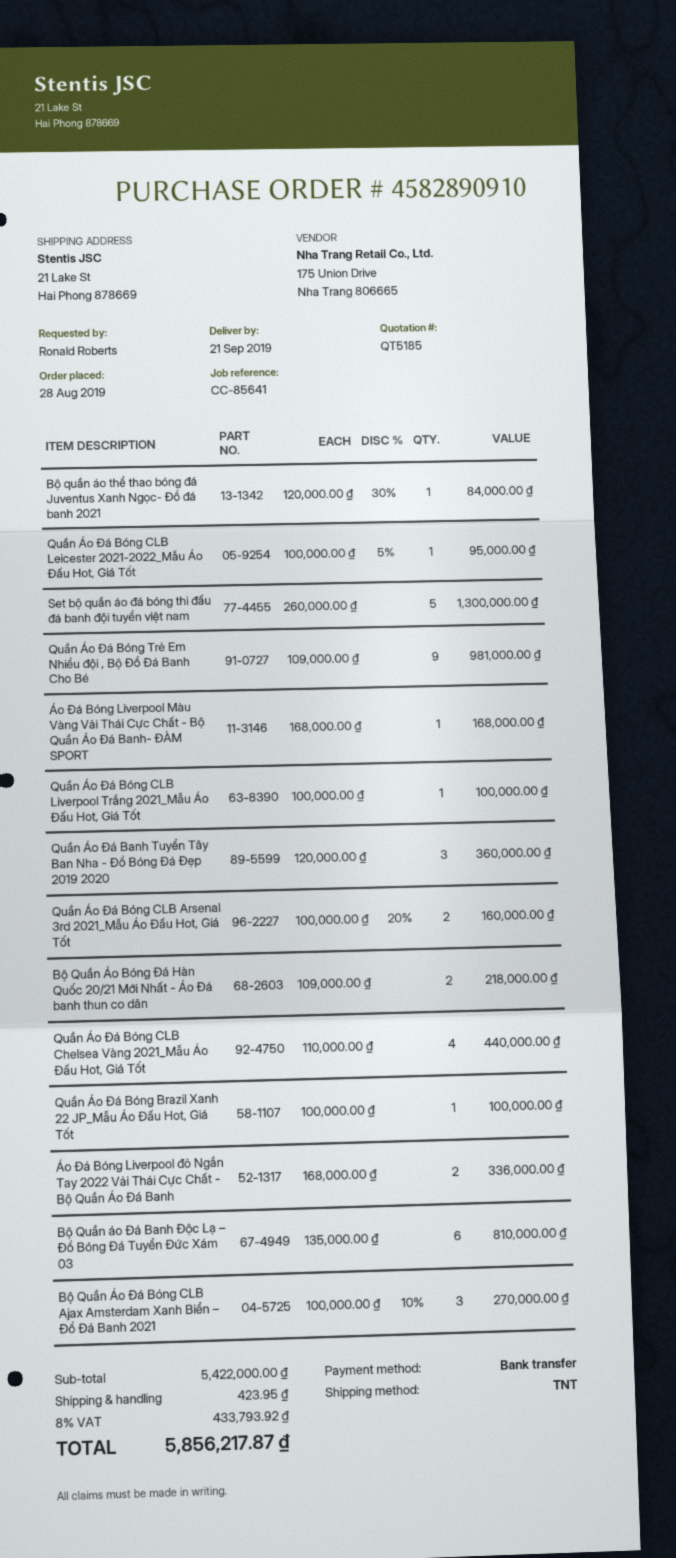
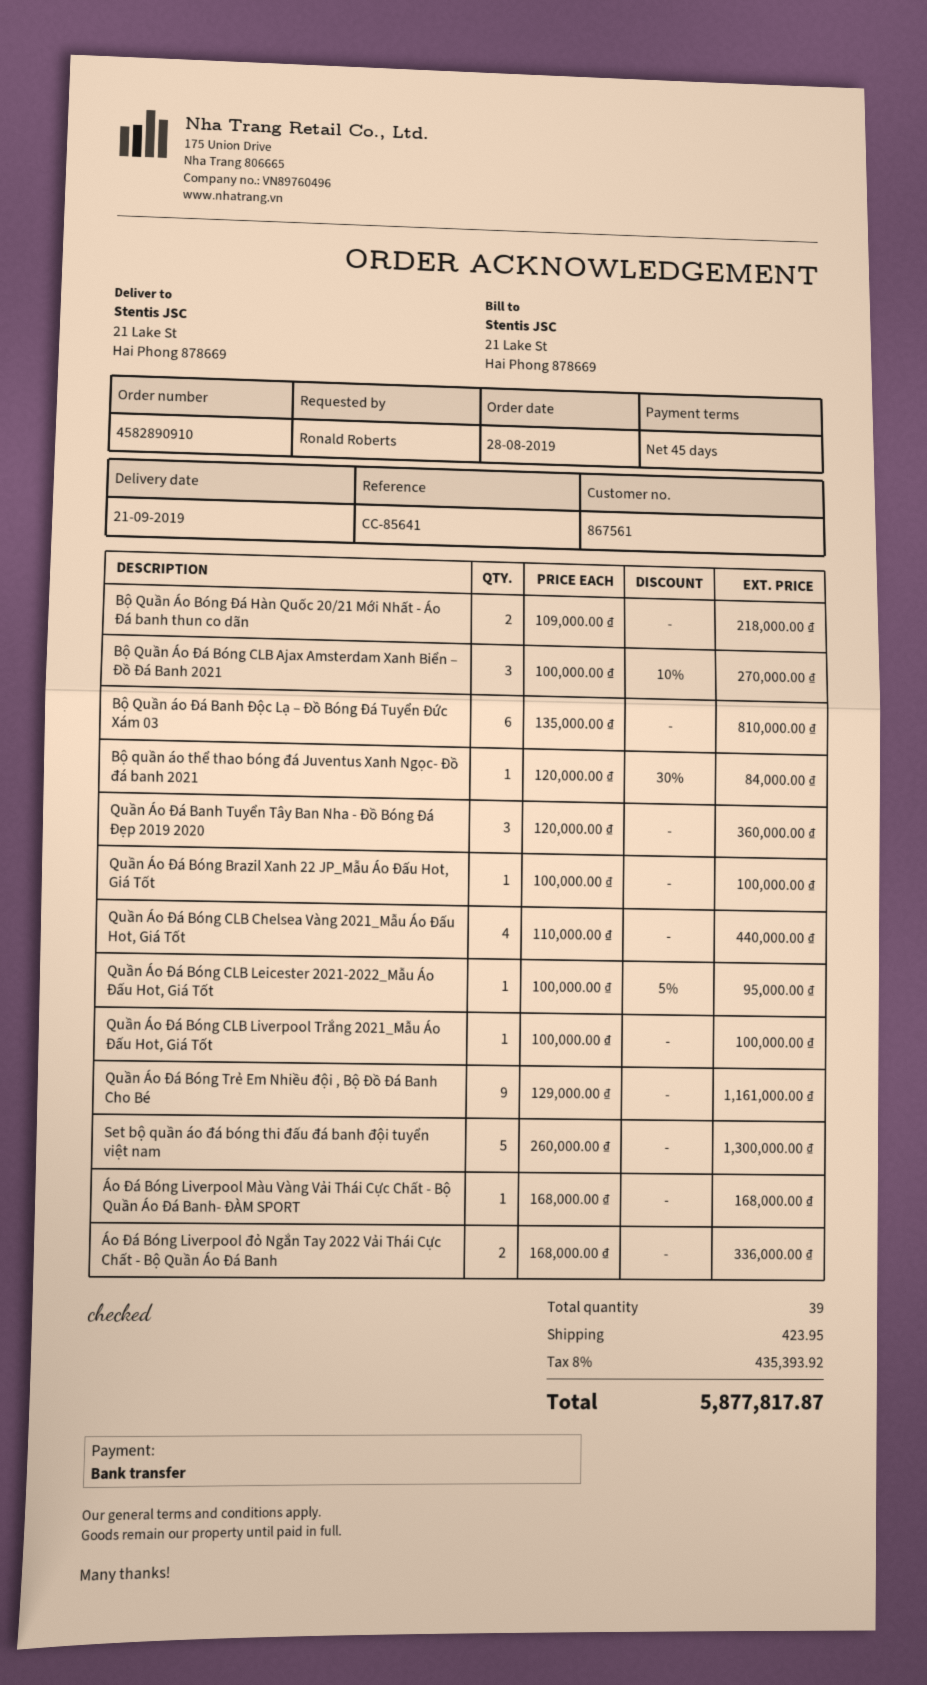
Quần Áo Đá Bóng Trẻ Em Nhiều đội , Bộ Đồ Đá Banh Cho Bé: 9 x 109000.00 = 981000.00 -> 9 x 129000.00 = 1161000.00
Quần Áo Đá Bóng CLB Arsenal 3rd 2021_Mẫu Áo Đấu Hot, Giá Tốt: 2 x 100000.00 - 20% = 160000.00 -> none
tax: 8% = 433793.92 -> 8% = 435393.92
total: 5856217.87 -> 5877817.87

